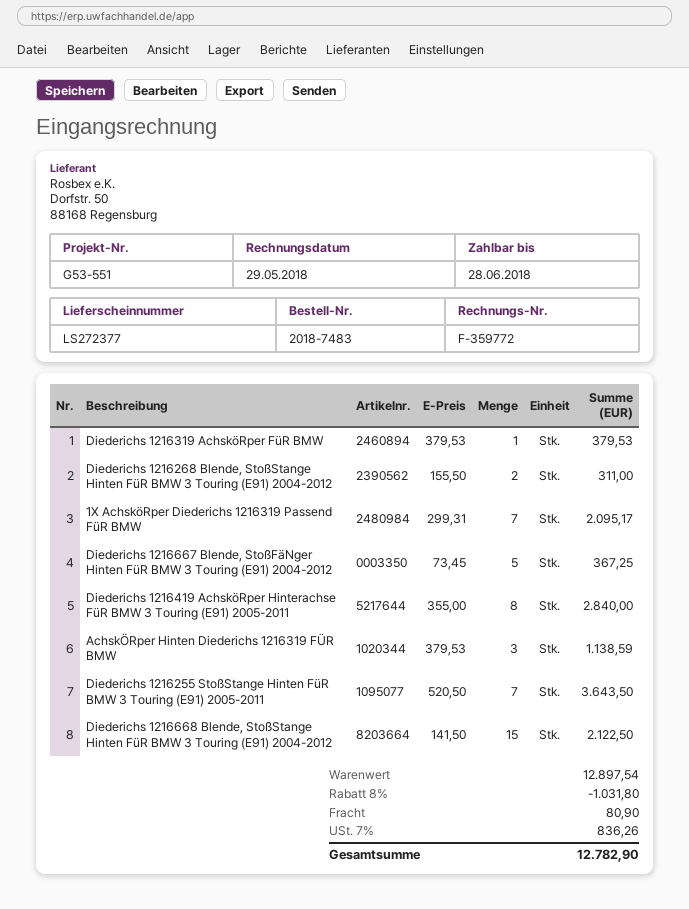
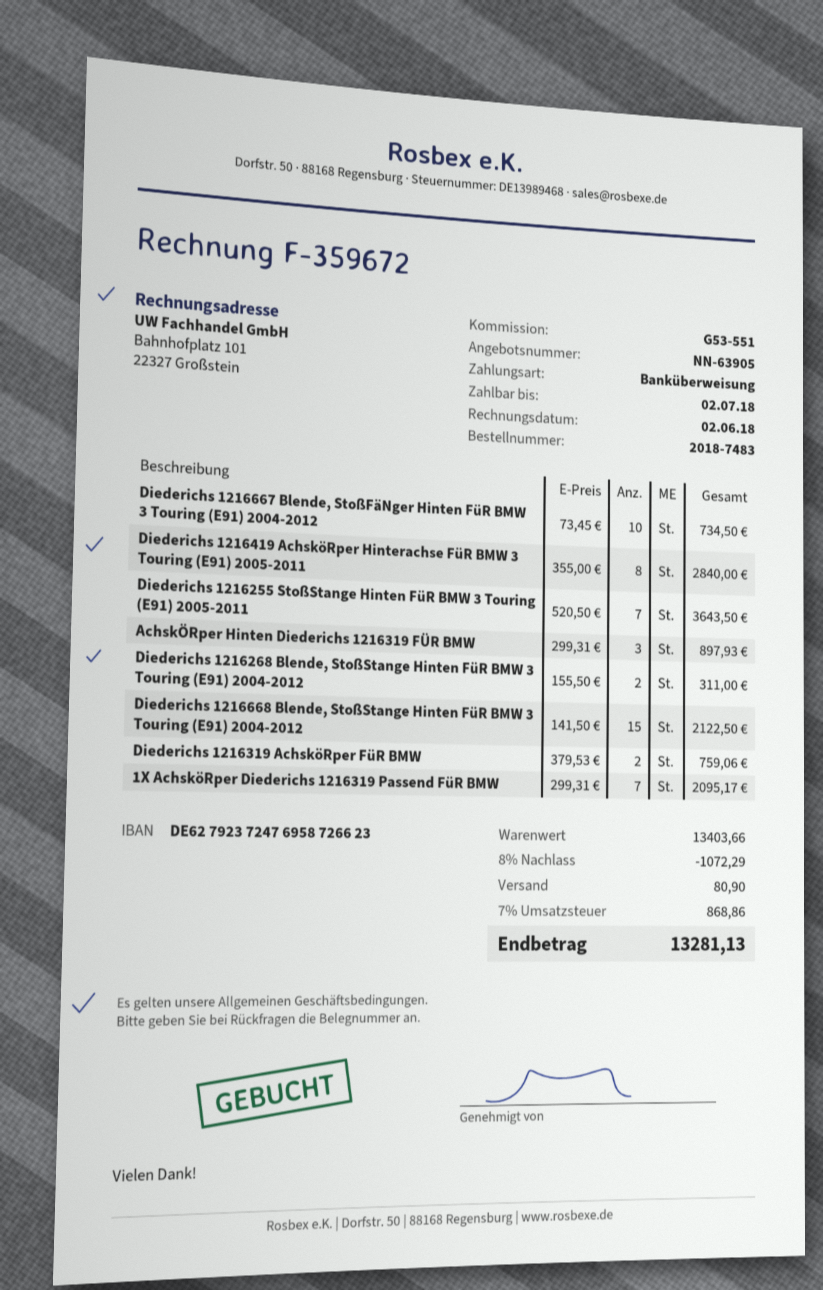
invoice number: F-359772 -> F-359672
invoice date: 2018-05-29 -> 2018-06-02
due date: 2018-06-28 -> 2018-07-02
Diederichs 1216319 AchsköRper FüR BMW: 1 x 379.53 = 379.53 -> 2 x 379.53 = 759.06
Diederichs 1216667 Blende, StoßFäNger Hinten FüR BMW 3 Touring (E91) 2004-2012: 5 x 73.45 = 367.25 -> 10 x 73.45 = 734.50
AchskÖRper Hinten Diederichs 1216319 FÜR BMW: 3 x 379.53 = 1138.59 -> 3 x 299.31 = 897.93
subtotal: 12897.54 -> 13403.66
discount: 8% = 1031.80 -> 8% = 1072.29
tax: 7% = 836.26 -> 7% = 868.86
total: 12782.90 -> 13281.13

